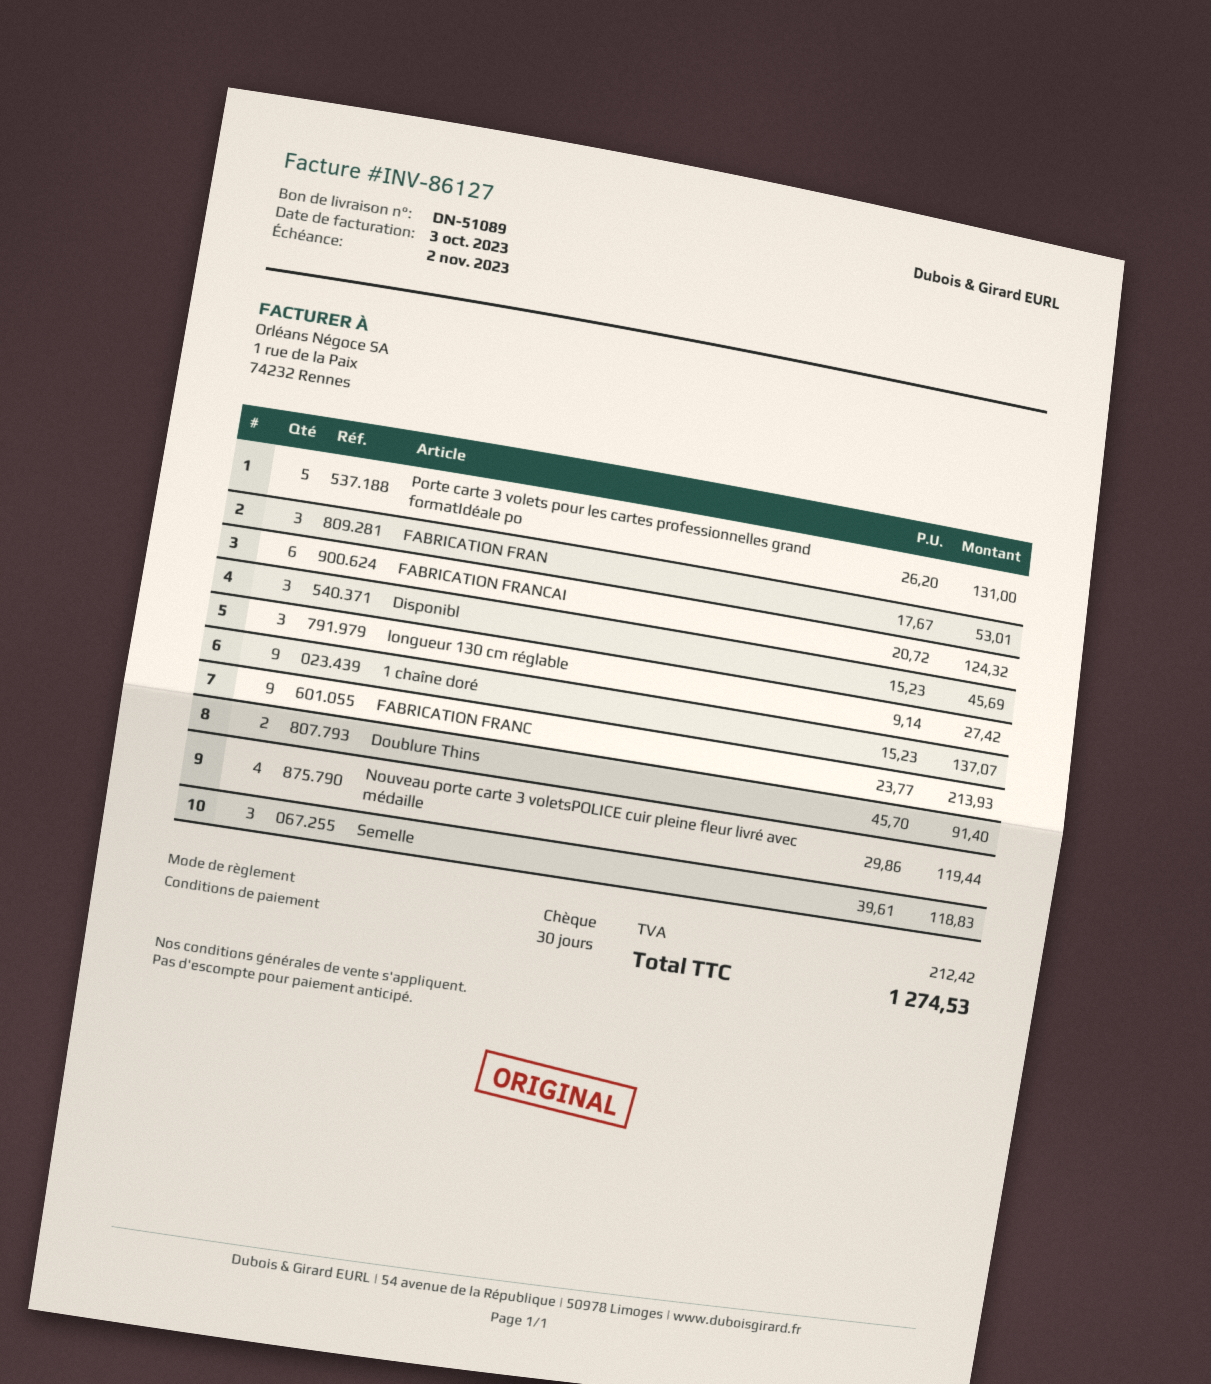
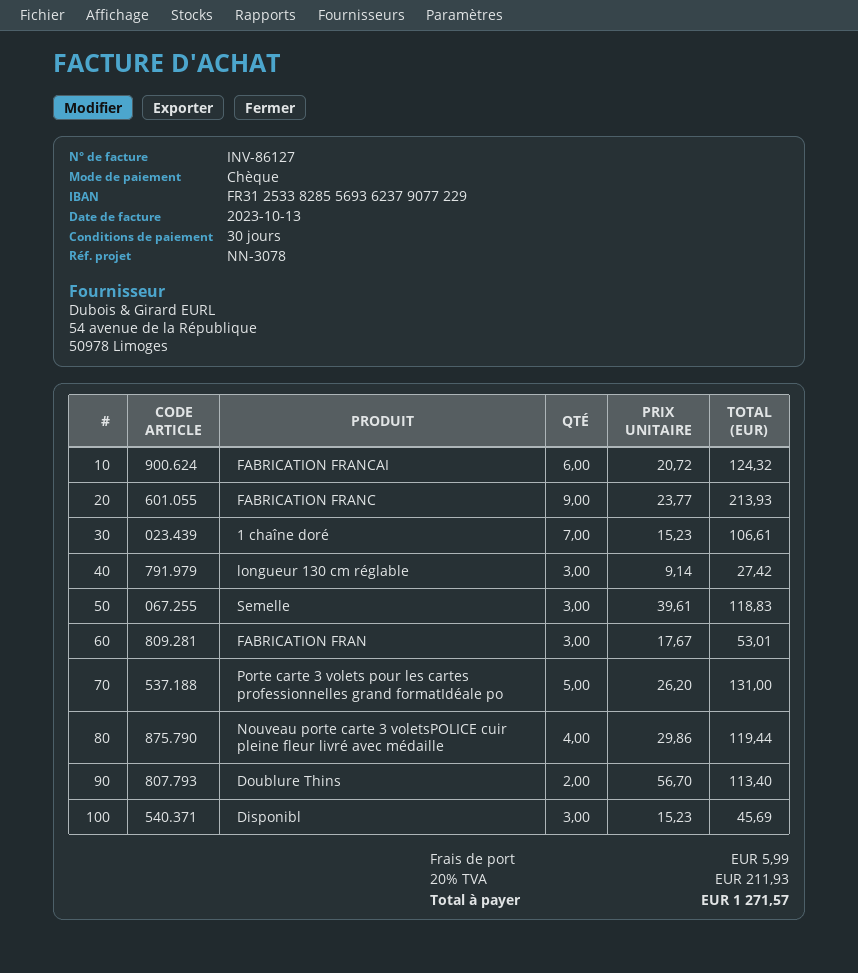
invoice date: 2023-10-03 -> 2023-10-13
1 chaîne doré: 9 x 15.23 = 137.07 -> 7 x 15.23 = 106.61
Doublure Thins: 2 x 45.70 = 91.40 -> 2 x 56.70 = 113.40
shipping: none -> 5.99
tax: 212.42 -> 211.93
total: 1274.53 -> 1271.57

